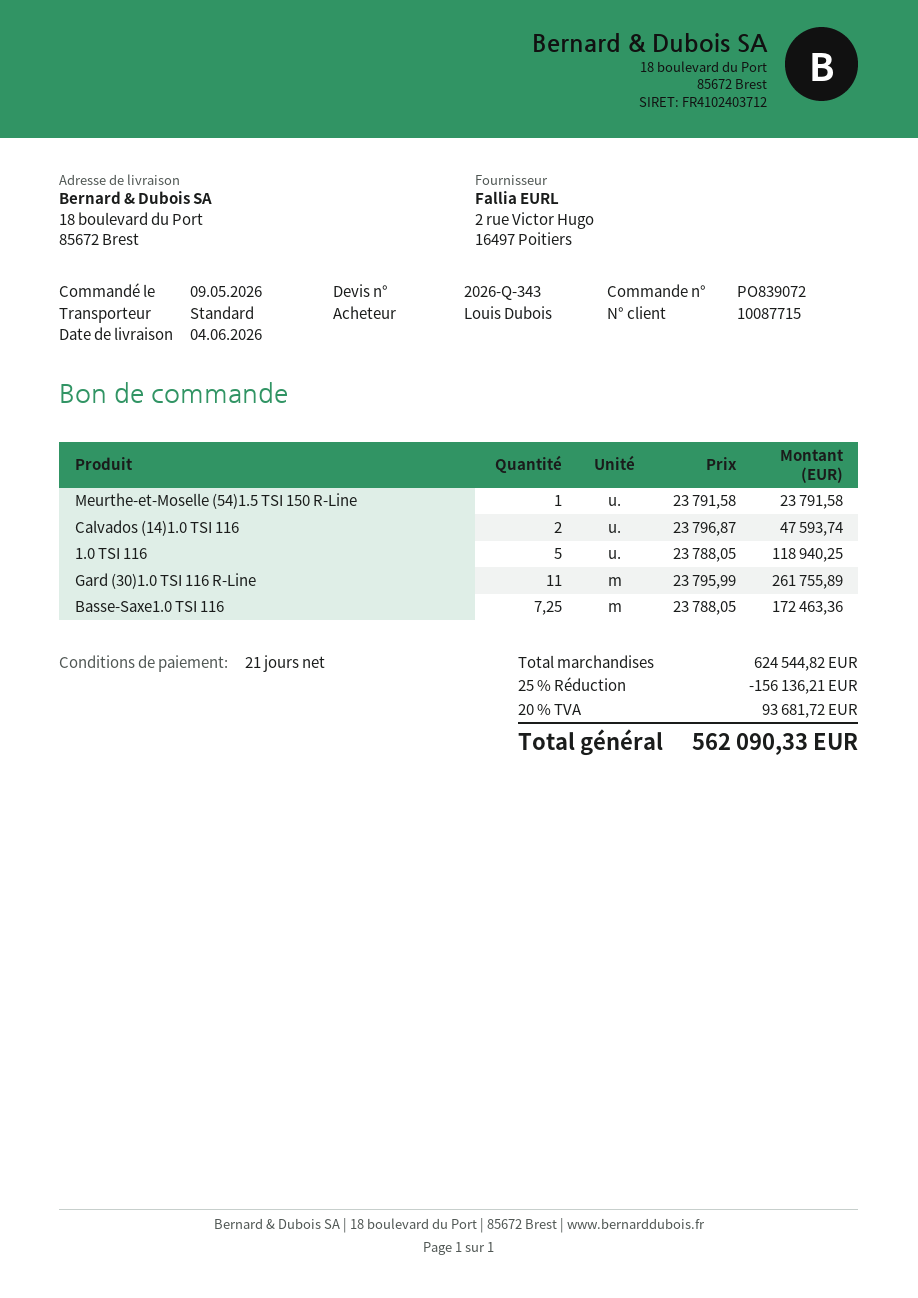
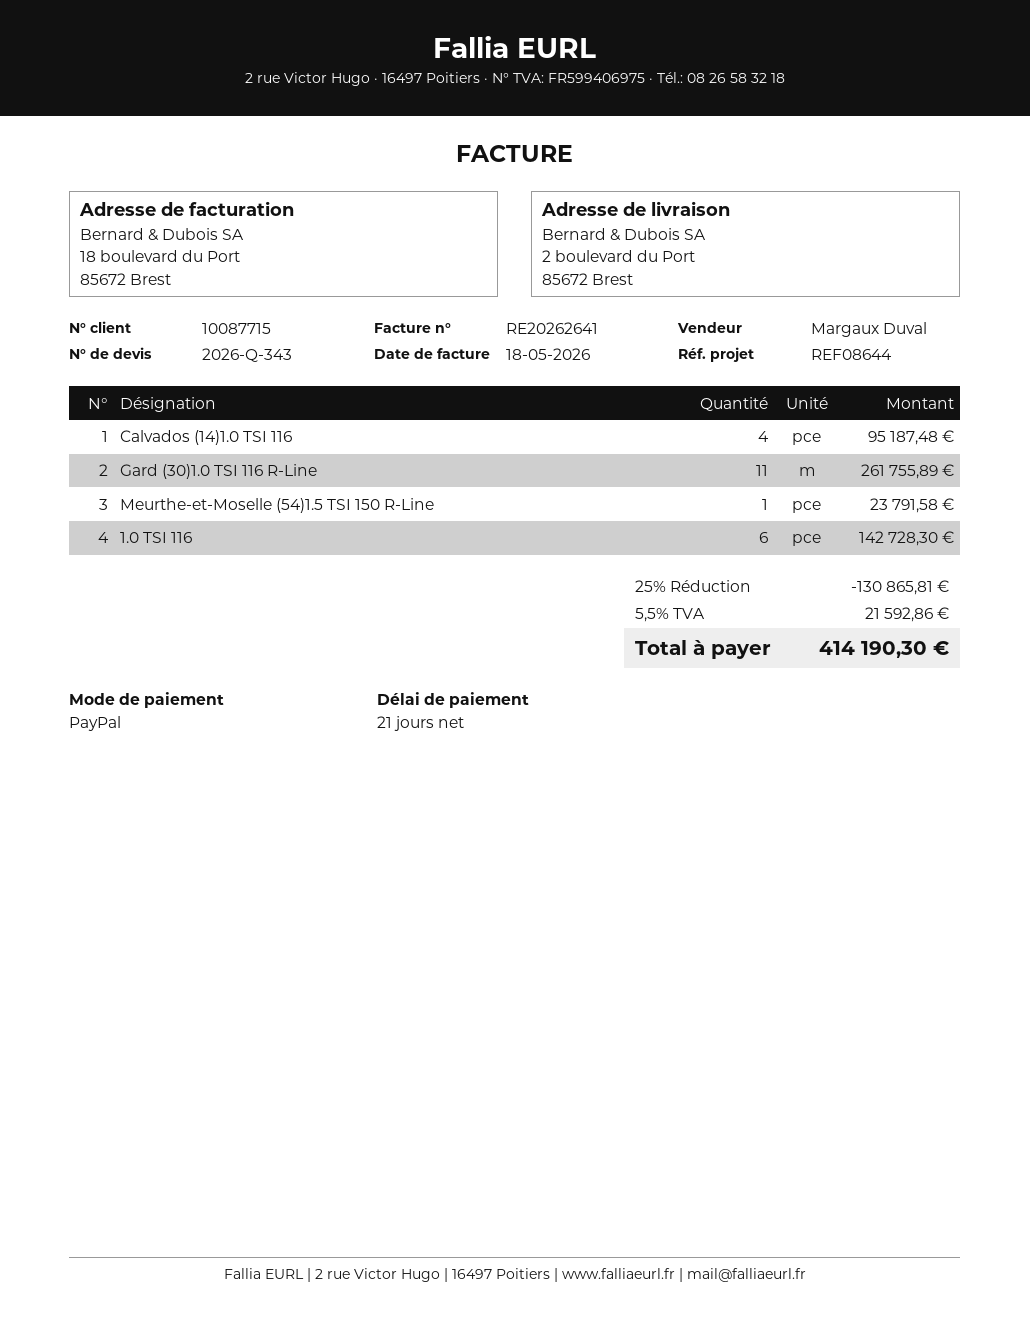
ship to: 18 boulevard du Port, 85672 Brest -> 2 boulevard du Port, 85672 Brest
Calvados (14)1.0 TSI 116: 2 for 47593.74 -> 4 for 95187.48
1.0 TSI 116: 5 for 118940.25 -> 6 for 142728.30
Basse-Saxe1.0 TSI 116: 7.25 for 172463.36 -> none
discount: 25% = 156136.21 -> 25% = 130865.81
tax: 20% = 93681.72 -> 5.5% = 21592.86
total: 562090.33 -> 414190.30

